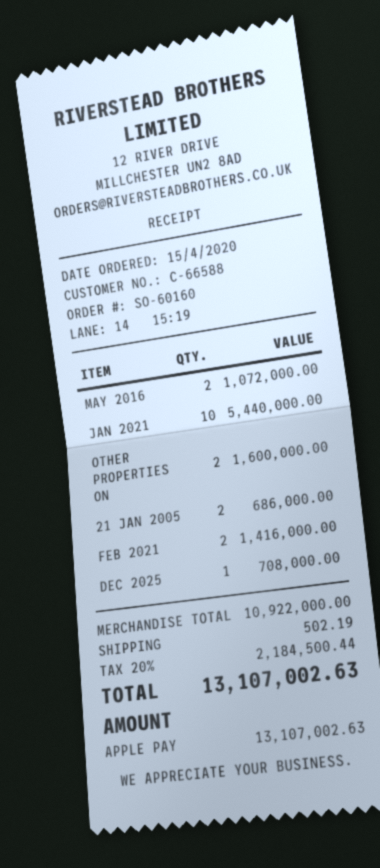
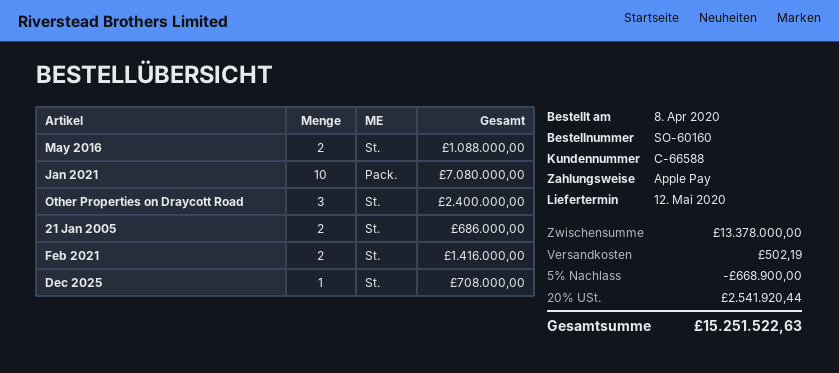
order date: 2020-04-15 -> 2020-04-08
MAY 2016: 2 for 1072000.00 -> 2 for 1088000.00
JAN 2021: 10 for 5440000.00 -> 10 for 7080000.00
OTHER PROPERTIES ON: 2 for 1600000.00 -> 3 for 2400000.00
subtotal: 10922000.00 -> 13378000.00
discount: none -> 5% = 668900.00
tax: 20% = 2184500.44 -> 20% = 2541920.44
total: 13107002.63 -> 15251522.63

